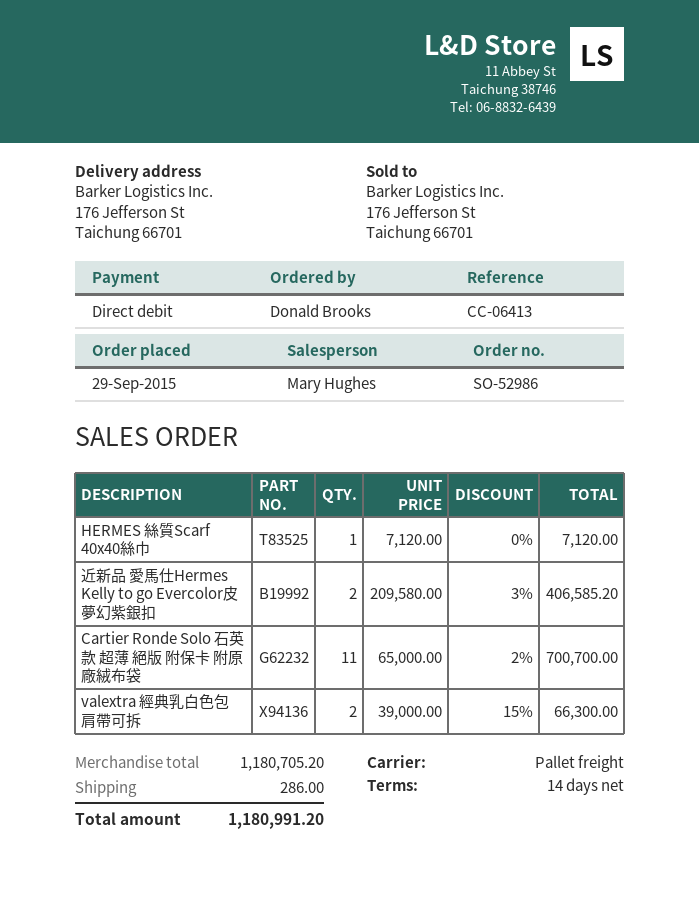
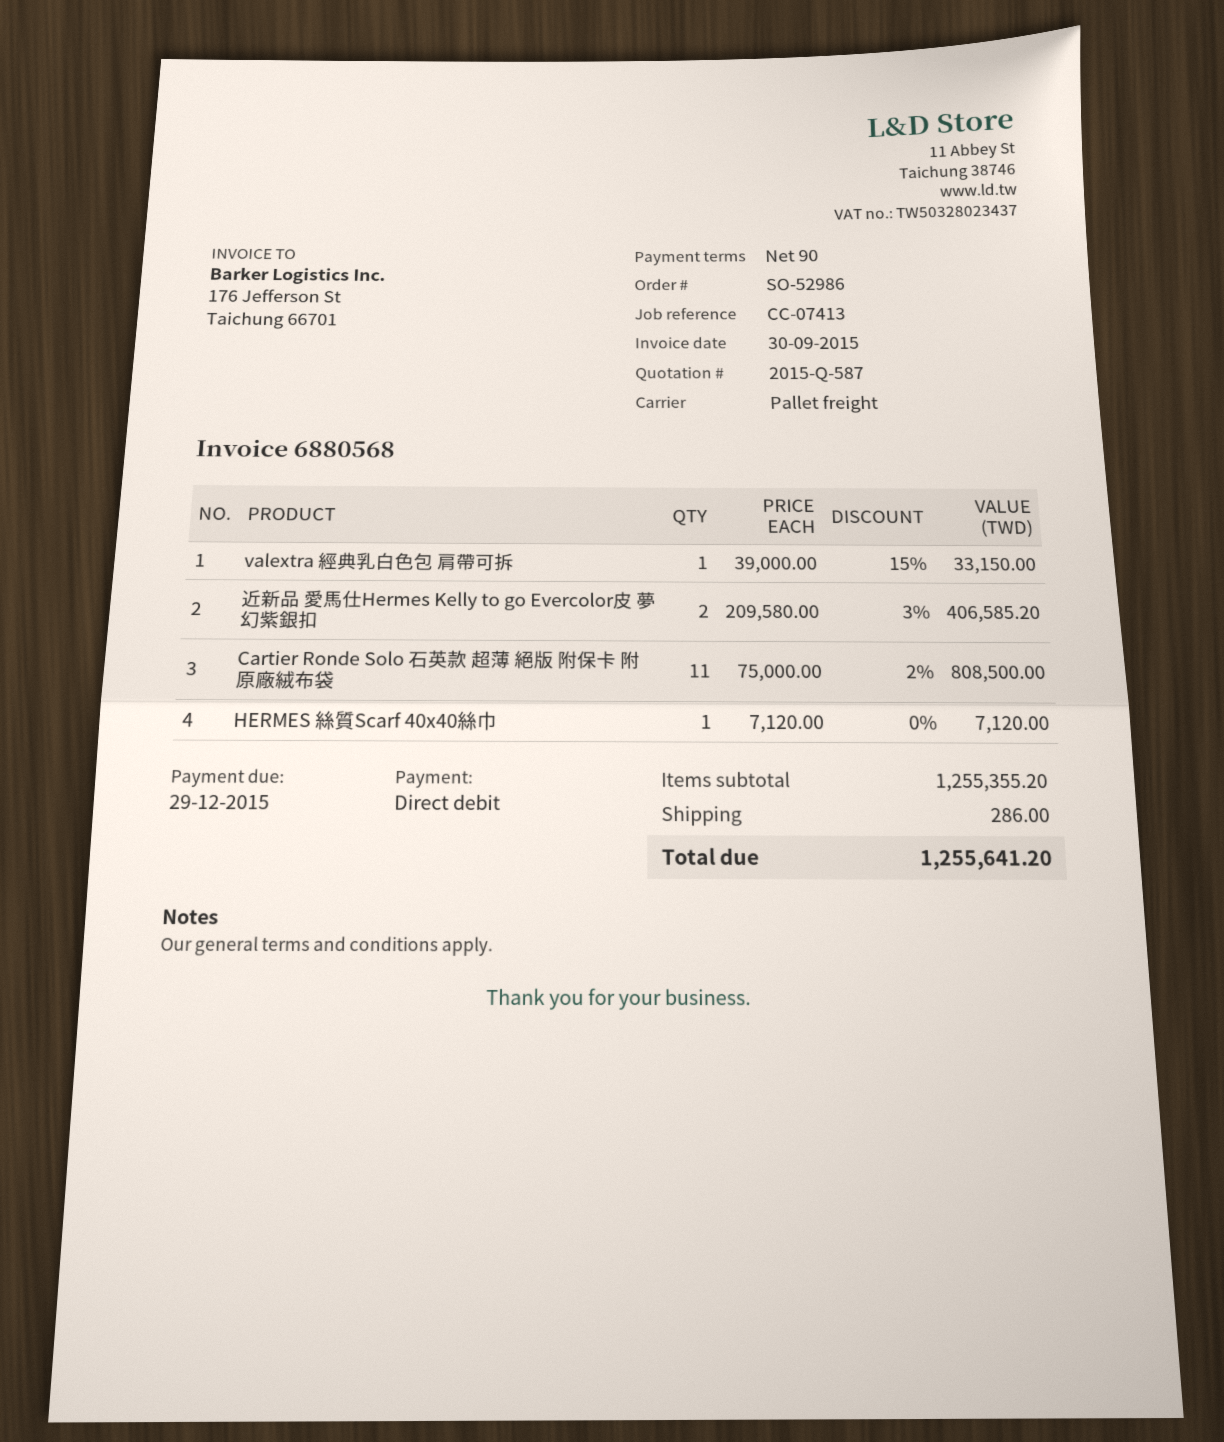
payment terms: 14 days -> 90 days
reference: CC-06413 -> CC-07413
Cartier Ronde Solo 石英款 超薄 絕版 附保卡 附原廠絨布袋: 11 x 65000.00 - 2% = 700700.00 -> 11 x 75000.00 - 2% = 808500.00
valextra 經典乳白色包 肩帶可拆: 2 x 39000.00 - 15% = 66300.00 -> 1 x 39000.00 - 15% = 33150.00
subtotal: 1180705.20 -> 1255355.20
total: 1180991.20 -> 1255641.20

